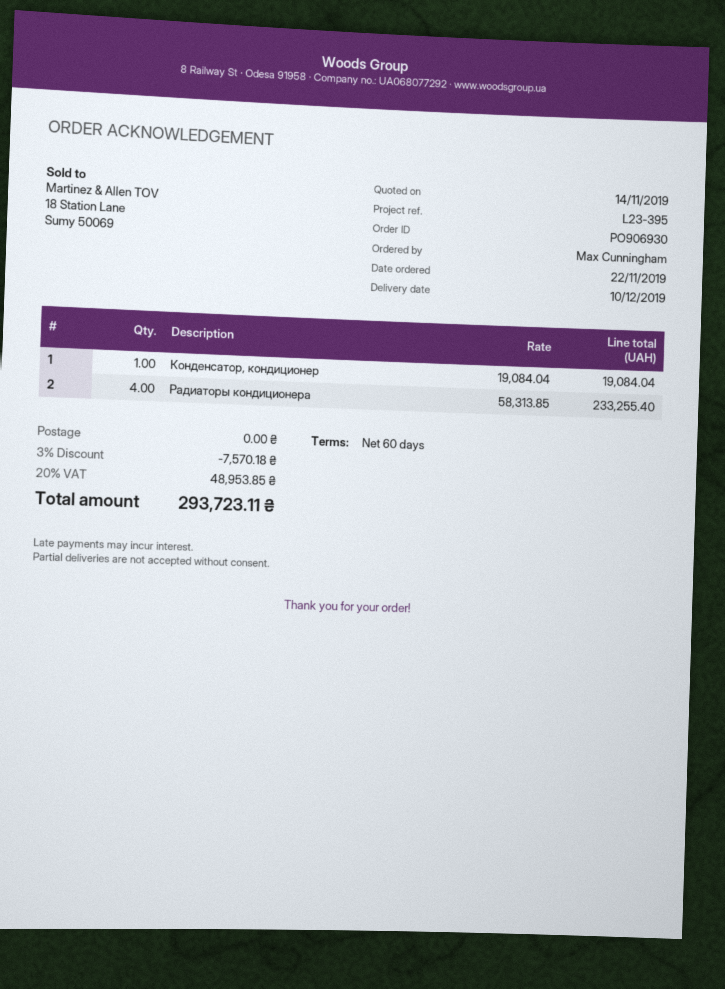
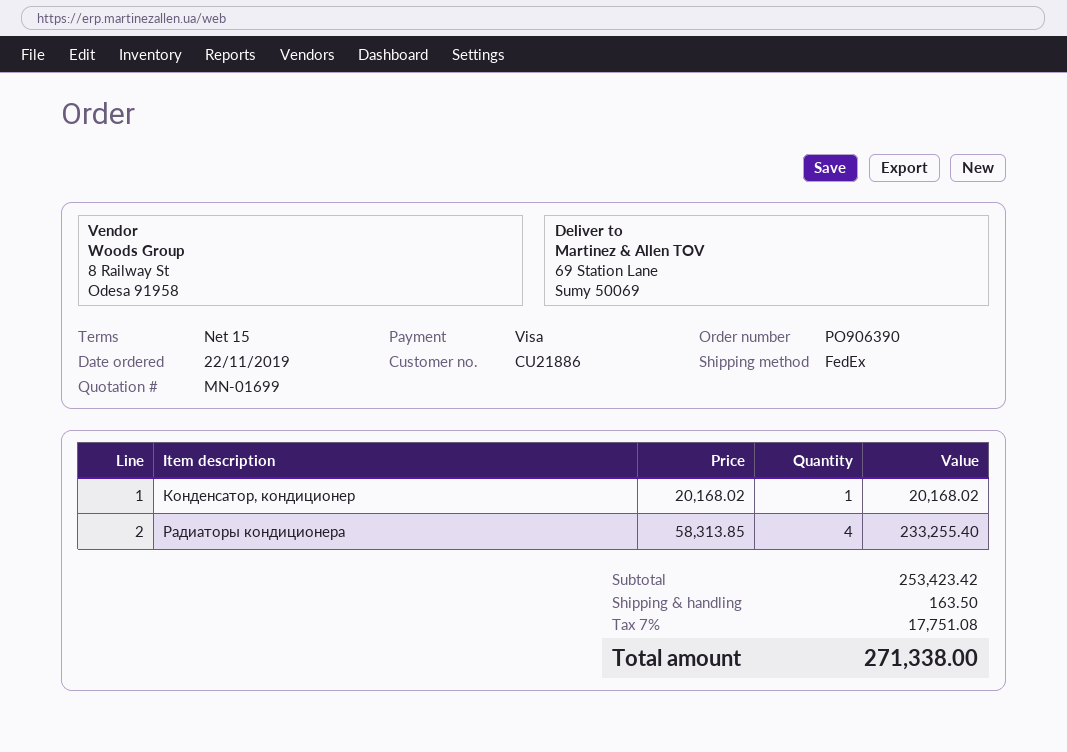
order number: PO906930 -> PO906390
payment terms: 60 days -> 15 days
Конденсатор, кондиционер: 1 x 19084.04 = 19084.04 -> 1 x 20168.02 = 20168.02
discount: 3% = 7570.18 -> none
shipping: 0.00 -> 163.50
tax: 20% = 48953.85 -> 7% = 17751.08
total: 293723.11 -> 271338.00

